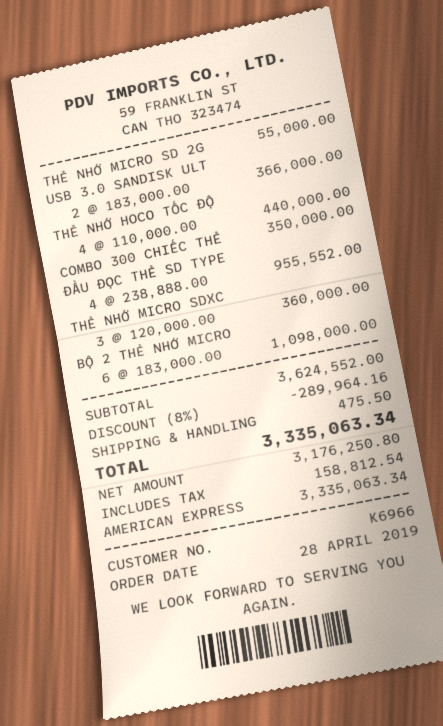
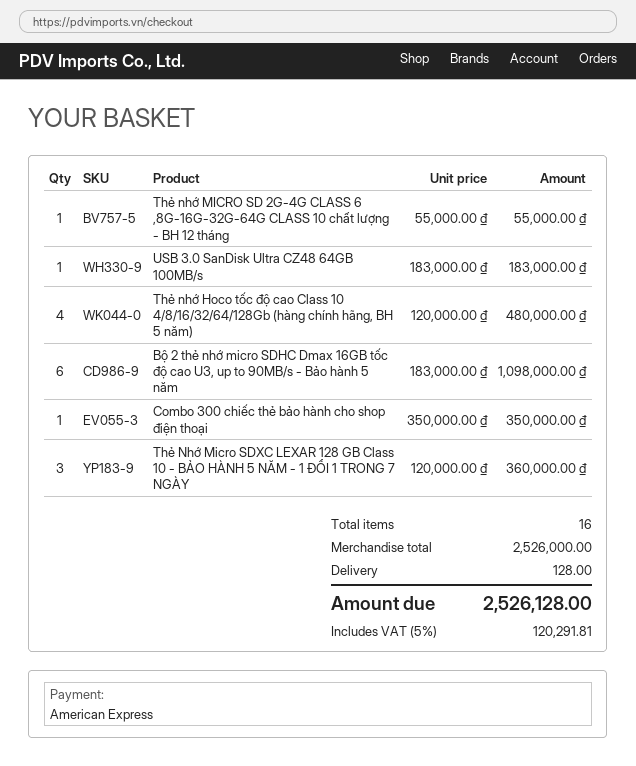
USB 3.0 SANDISK ULT: 2 x 183000.00 = 366000.00 -> 1 x 183000.00 = 183000.00
THẺ NHỚ HOCO TỐC ĐỘ: 4 x 110000.00 = 440000.00 -> 4 x 120000.00 = 480000.00
ĐẦU ĐỌC THẺ SD TYPE: 4 x 238888.00 = 955552.00 -> none
subtotal: 3624552.00 -> 2526000.00
discount: 8% = 289964.16 -> none
shipping: 475.50 -> 128.00
tax: 158812.54 -> 120291.81
total: 3335063.34 -> 2526128.00

